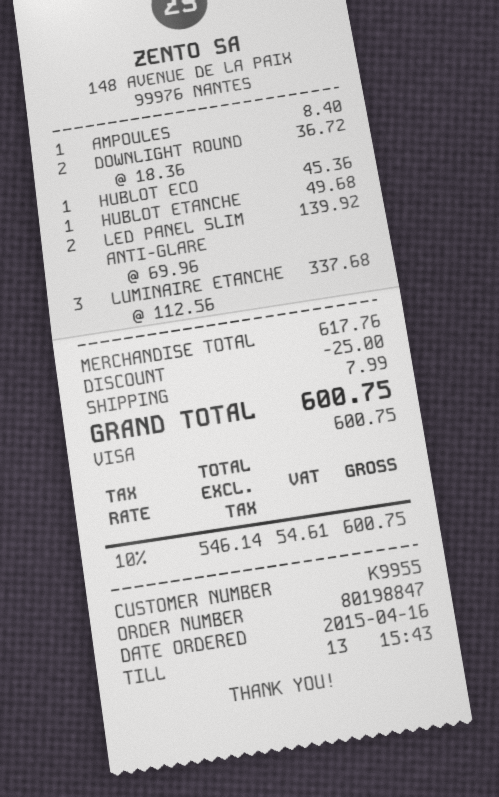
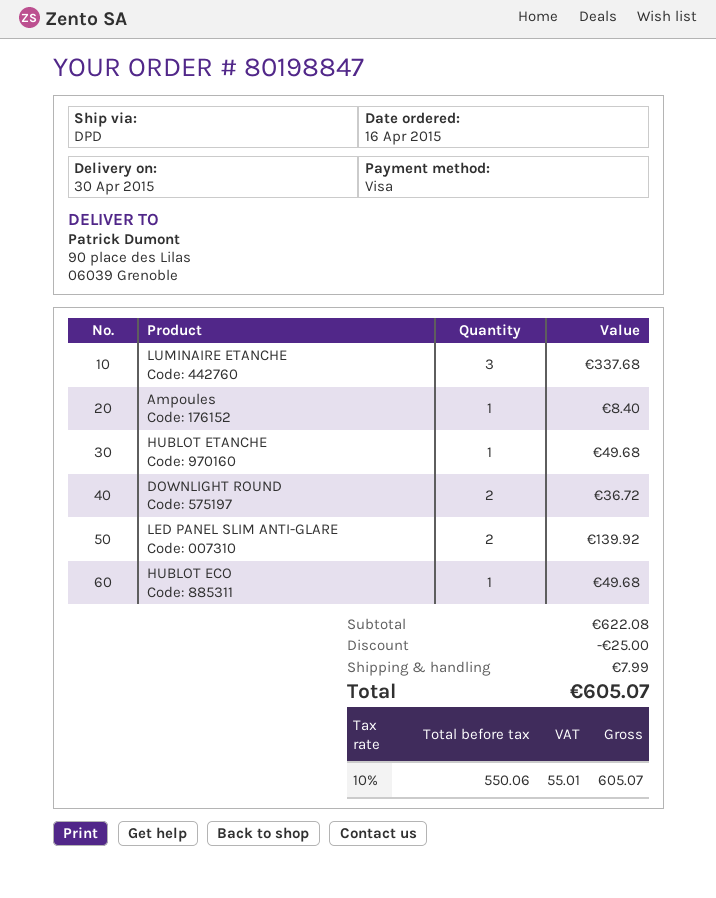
HUBLOT ECO: 1 for 45.36 -> 1 for 49.68
subtotal: 617.76 -> 622.08
net: 546.14 -> 550.06
tax: 10% = 54.61 -> 10% = 55.01
total: 600.75 -> 605.07

